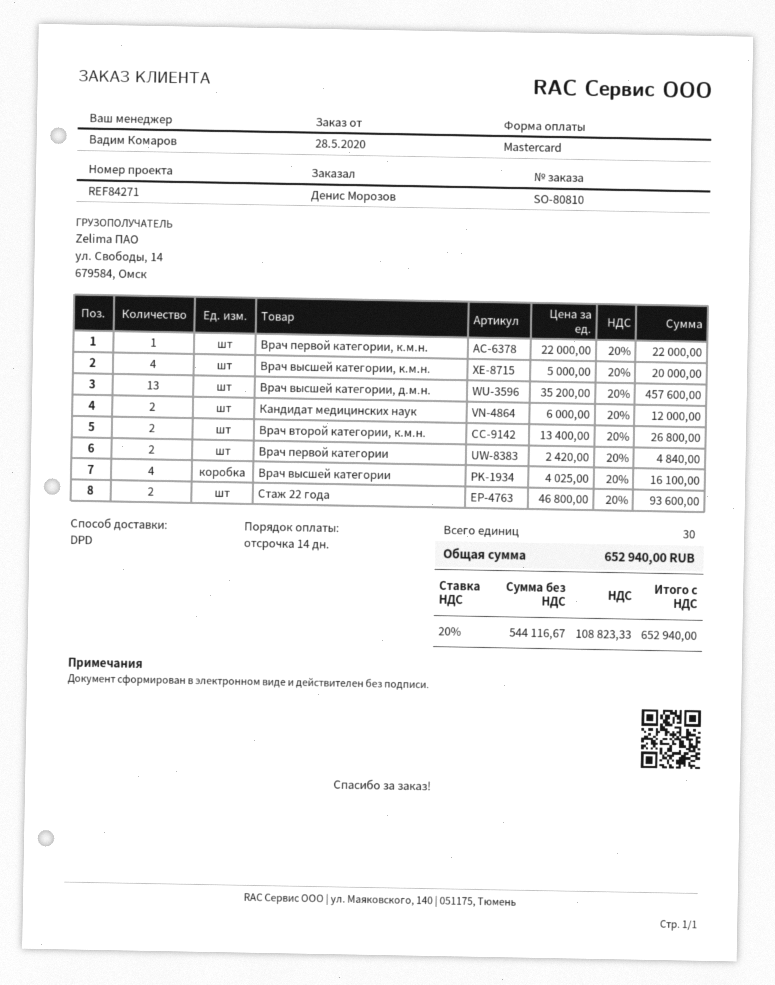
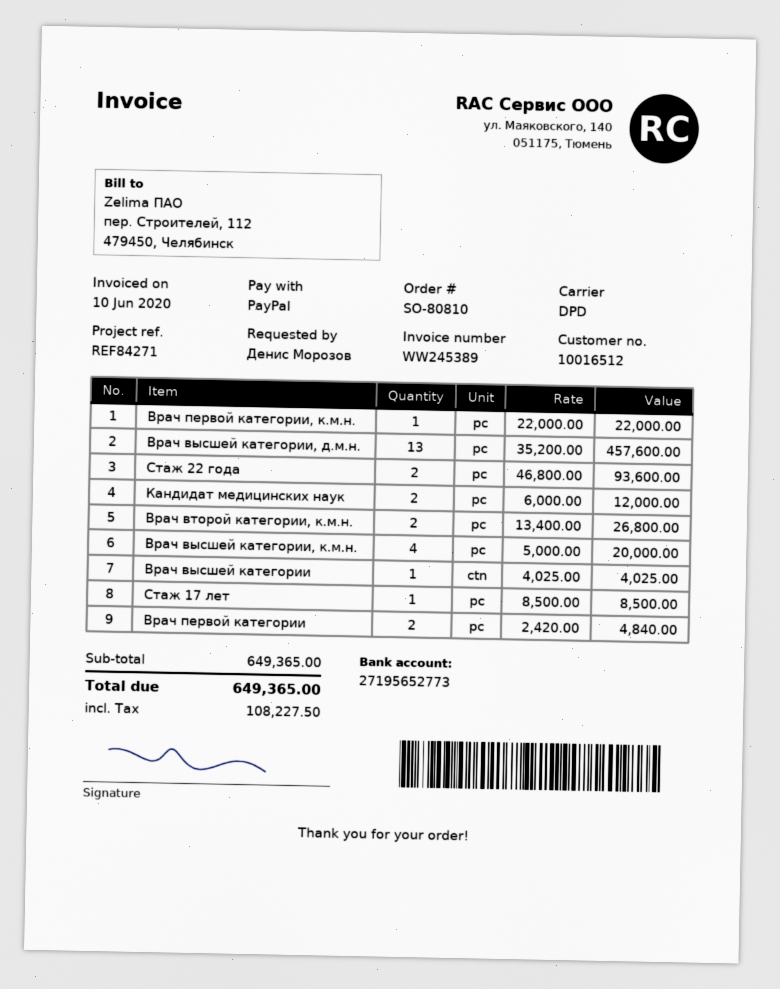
payment method: Mastercard -> PayPal
Врач высшей категории: 4 x 4025.00 = 16100.00 -> 1 x 4025.00 = 4025.00
Стаж 17 лет: none -> 1 x 8500.00 = 8500.00
tax: 108823.33 -> 108227.50
total: 652940.00 -> 649365.00

